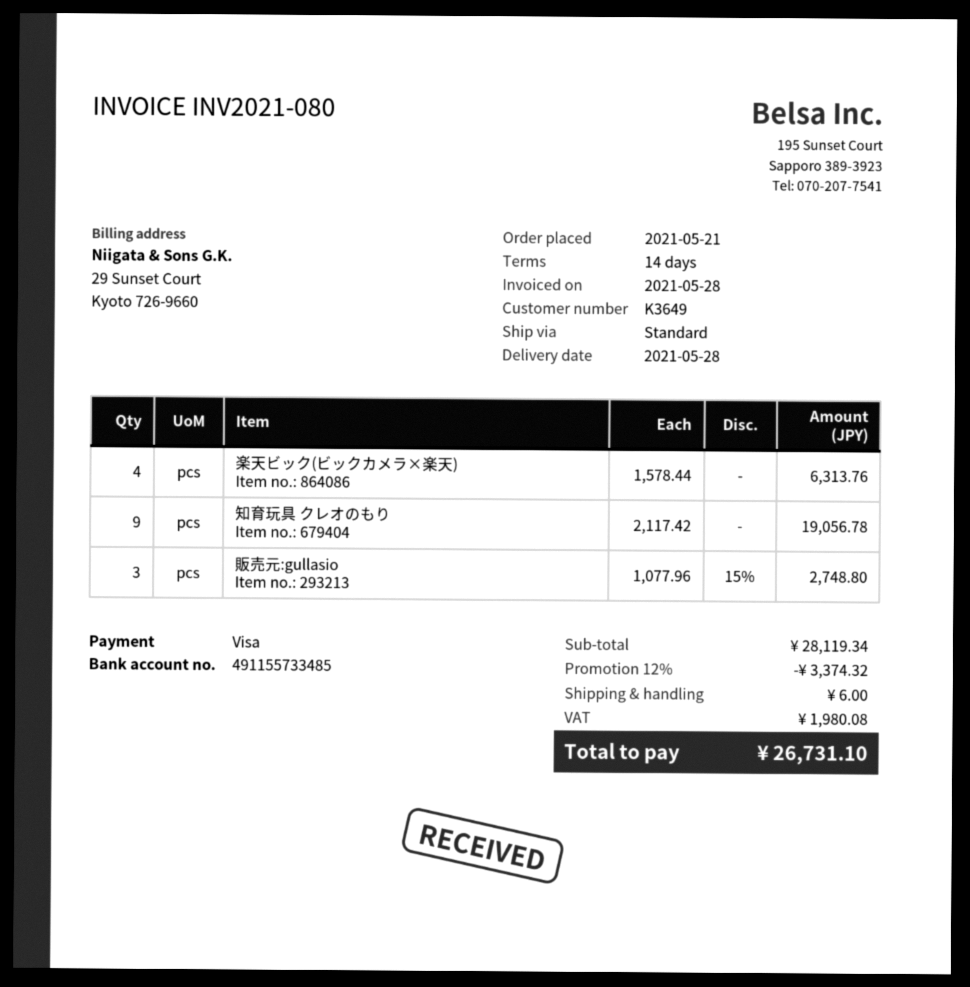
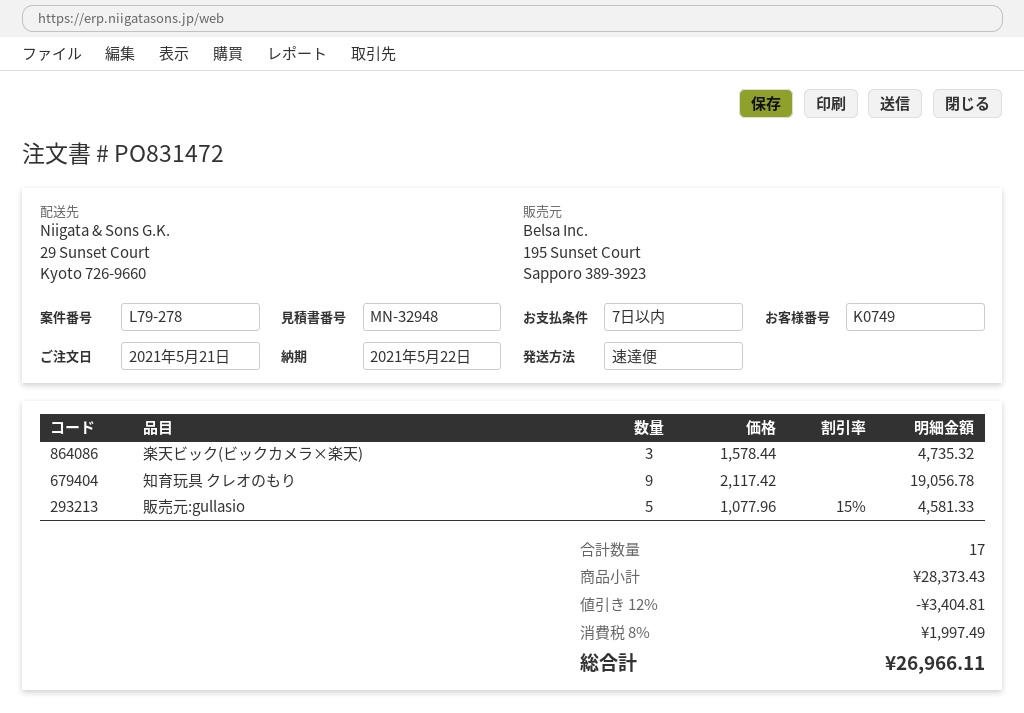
delivery date: 2021-05-28 -> 2021-05-22
payment terms: 14 days -> 7 days
customer number: K3649 -> K0749
shipping method: standard -> express
楽天ビック(ビックカメラ×楽天): 4 x 1578.44 = 6313.76 -> 3 x 1578.44 = 4735.32
販売元:gullasio: 3 x 1077.96 - 15% = 2748.80 -> 5 x 1077.96 - 15% = 4581.33
subtotal: 28119.34 -> 28373.43
discount: 12% = 3374.32 -> 12% = 3404.81
shipping: 6.00 -> none
tax: 1980.08 -> 1997.49
total: 26731.10 -> 26966.11

